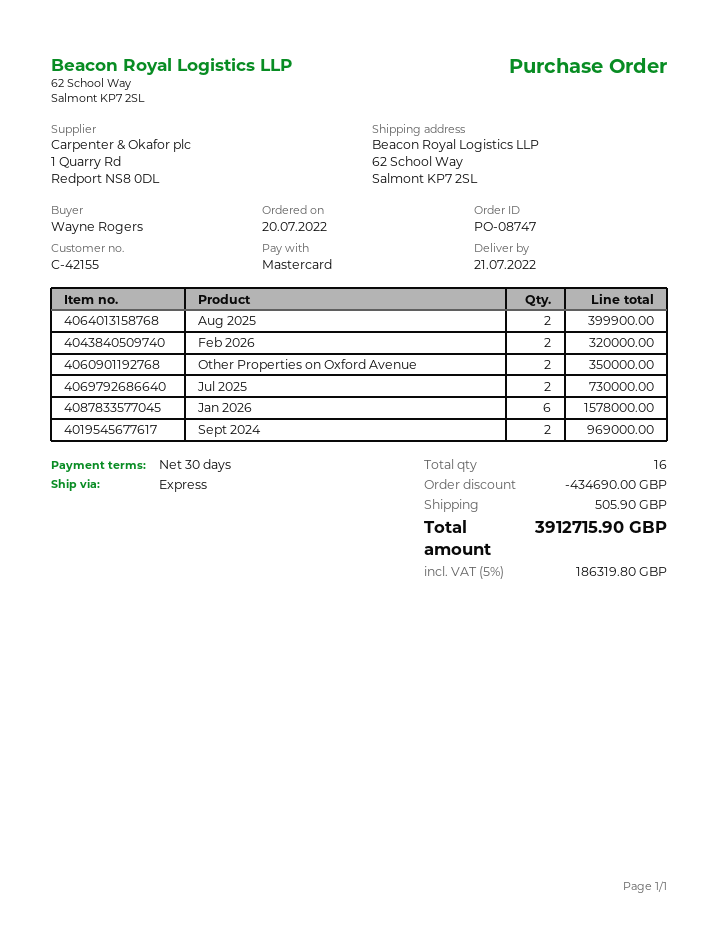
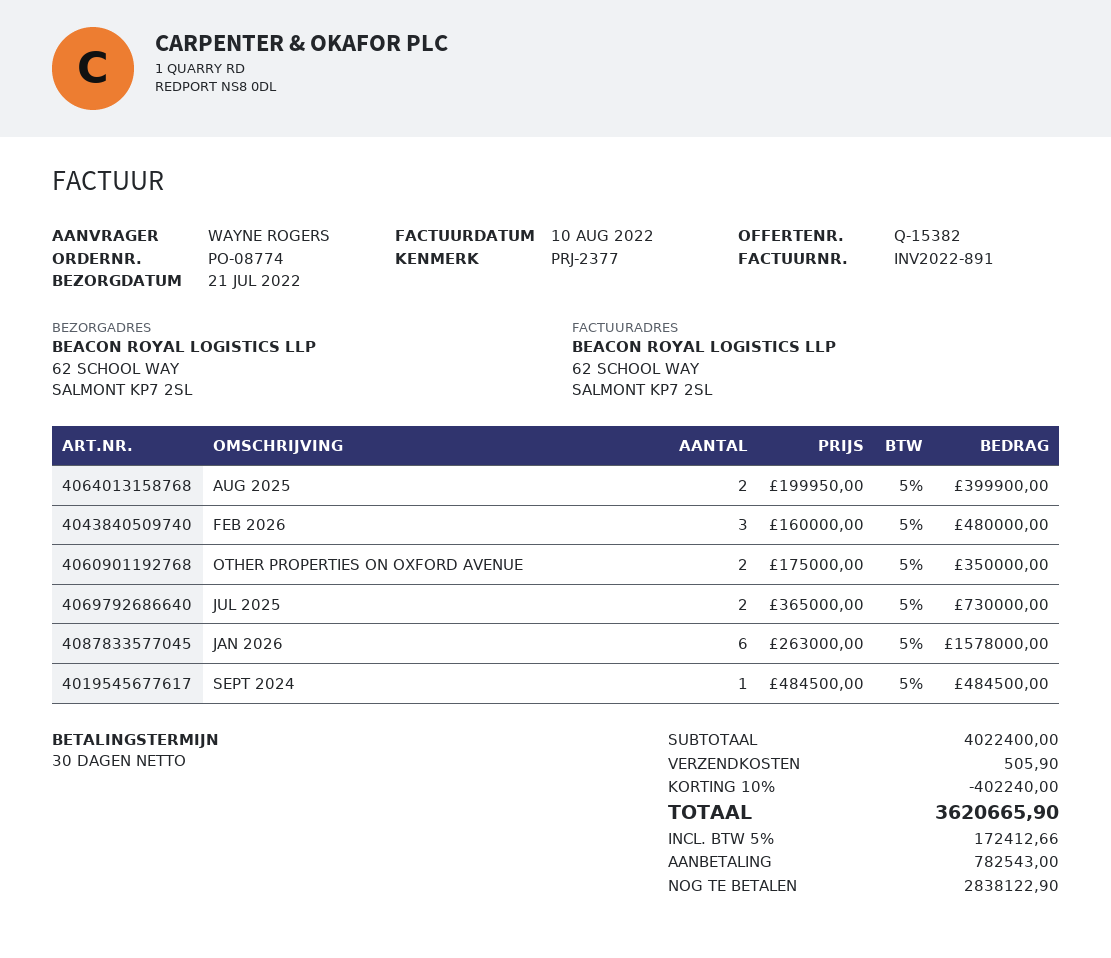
order number: PO-08747 -> PO-08774
Feb 2026: 2 for 320000.00 -> 3 for 480000.00
Sept 2024: 2 for 969000.00 -> 1 for 484500.00
discount: 434690.00 -> 402240.00
tax: 5% = 186319.80 -> 5% = 172412.66
total: 3912715.90 -> 3620665.90

